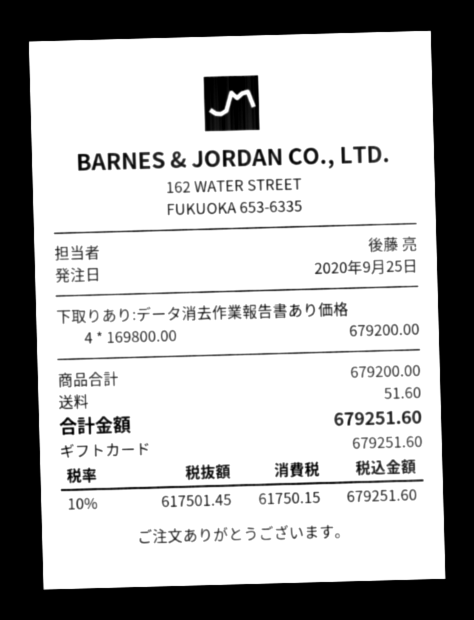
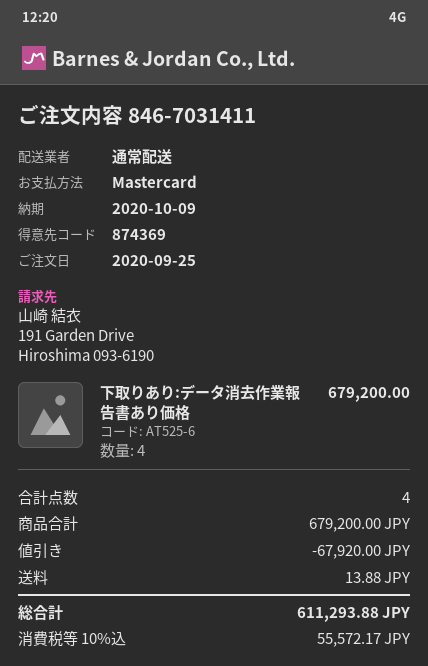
payment method: gift card -> Mastercard
discount: none -> 67920.00
shipping: 51.60 -> 13.88
tax: 10% = 61750.15 -> 10% = 55572.17
total: 679251.60 -> 611293.88

